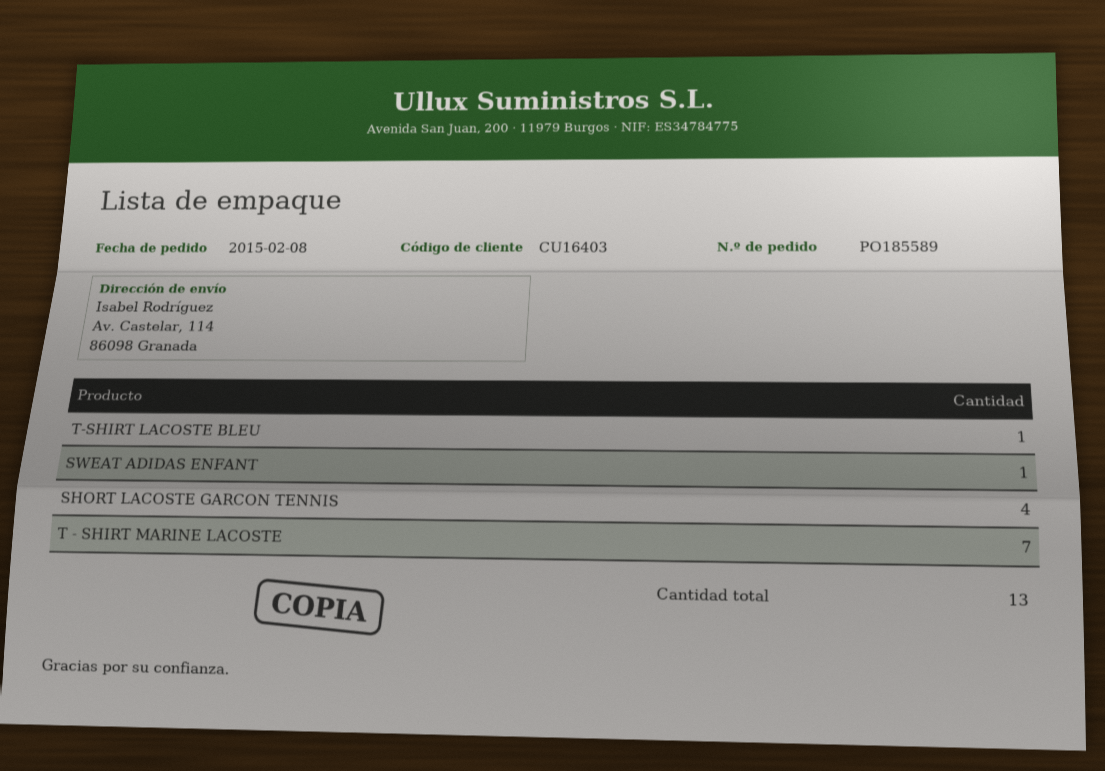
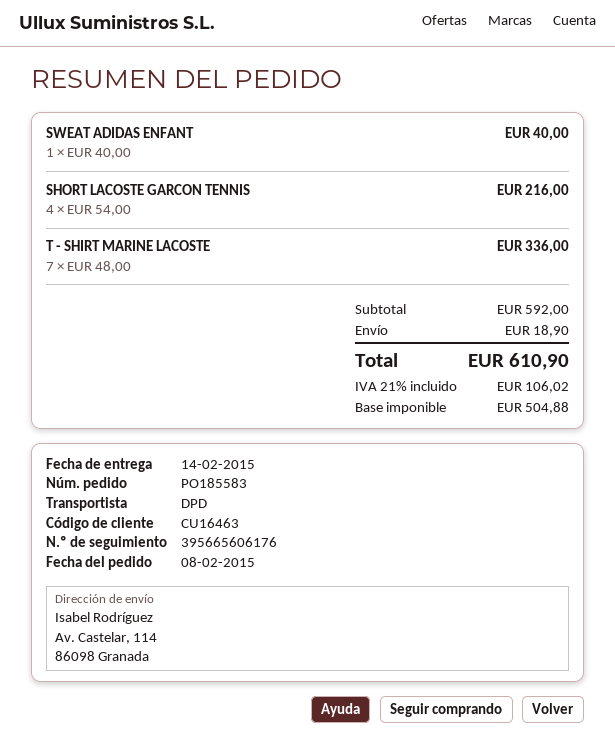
order number: PO185589 -> PO185583
customer number: CU16403 -> CU16463
T-SHIRT LACOSTE BLEU: 1 -> none

